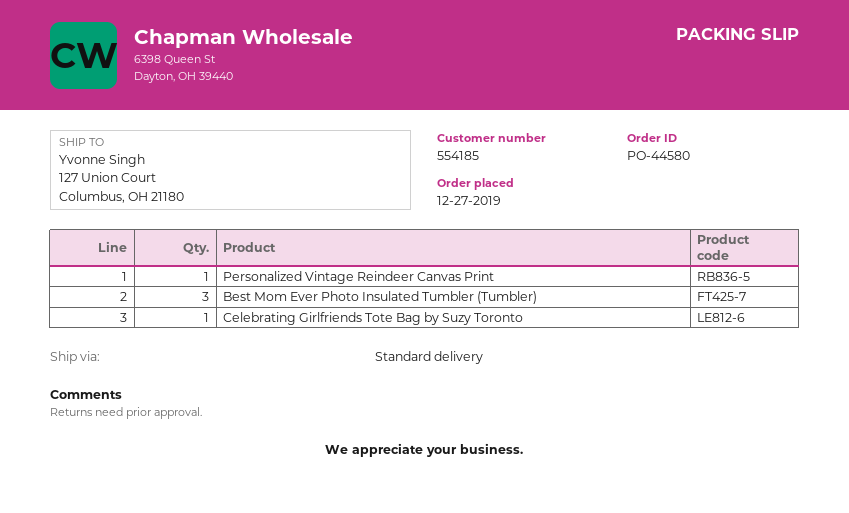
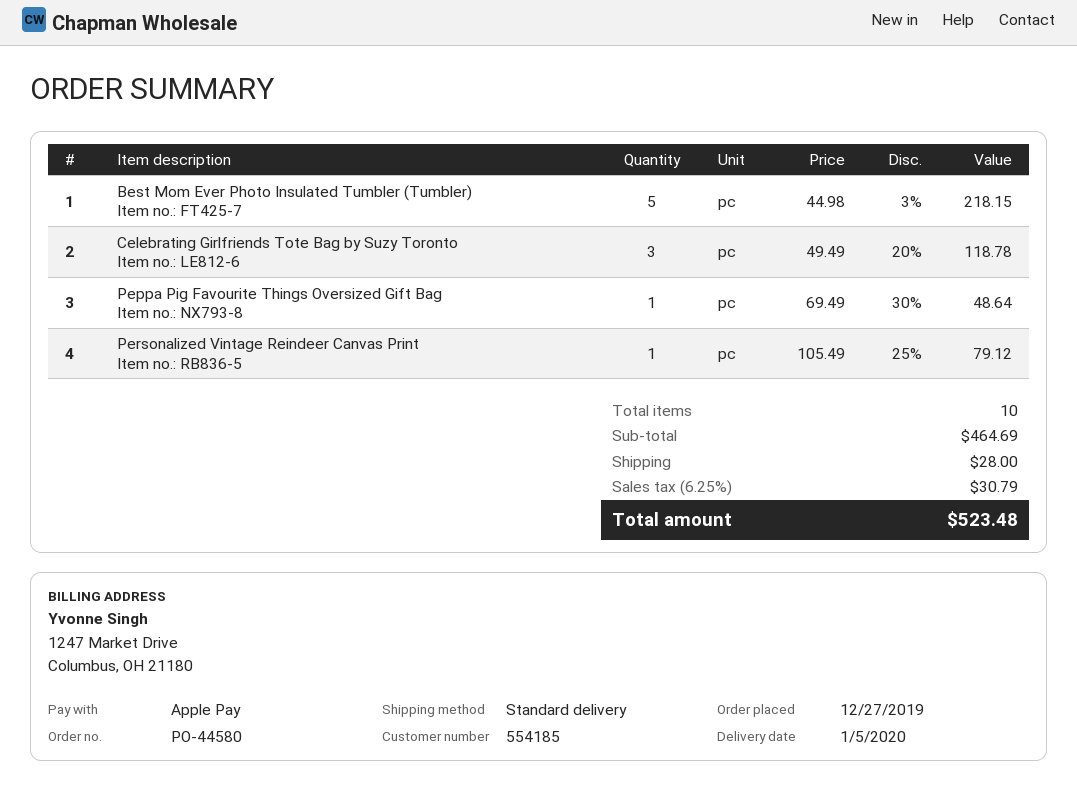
Best Mom Ever Photo Insulated Tumbler (Tumbler): 3 -> 5
Celebrating Girlfriends Tote Bag by Suzy Toronto: 1 -> 3
Peppa Pig Favourite Things Oversized Gift Bag: none -> 1

